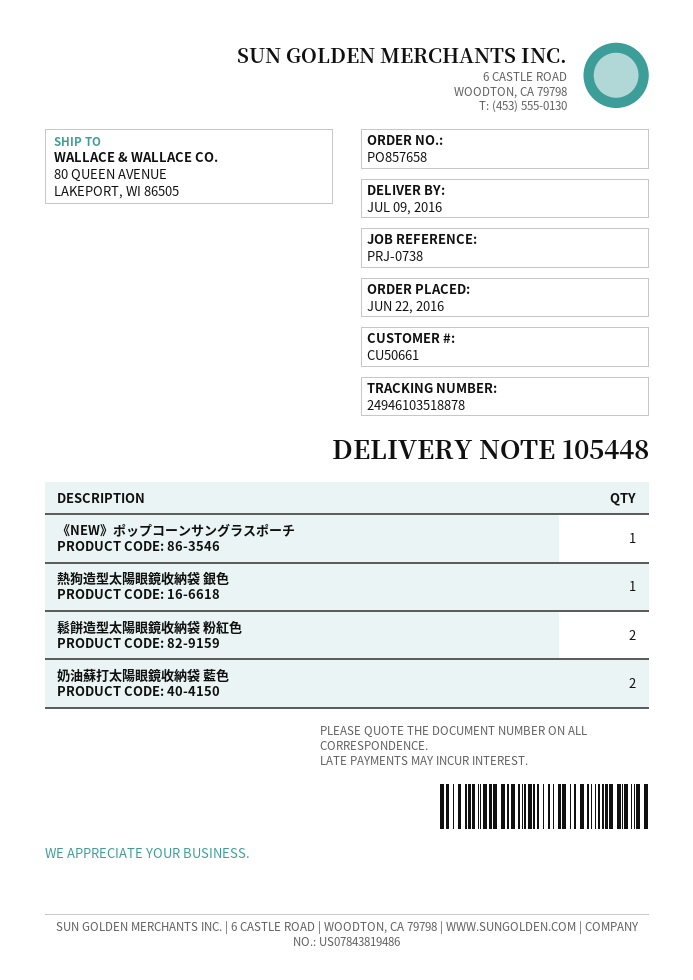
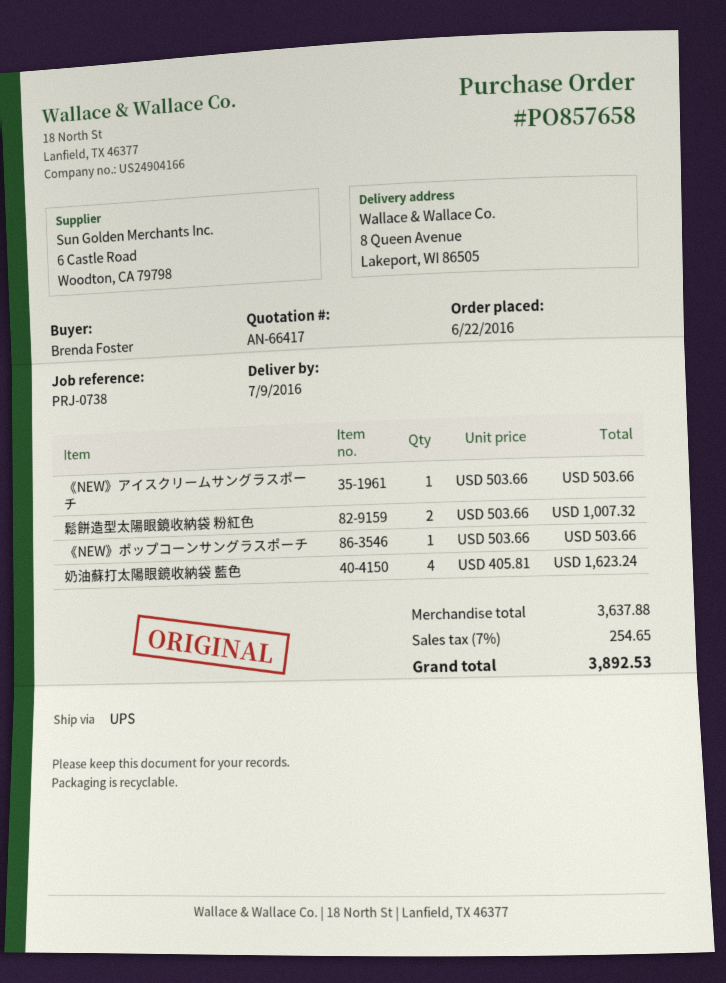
ship to: 80 QUEEN AVENUE, LAKEPORT, WI 86505 -> 8 Queen Avenue, Lakeport, WI 86505
熱狗造型太陽眼鏡收納袋 銀色: 1 -> none
奶油蘇打太陽眼鏡收納袋 藍色: 2 -> 4
《NEW》アイスクリームサングラスポーチ: none -> 1

